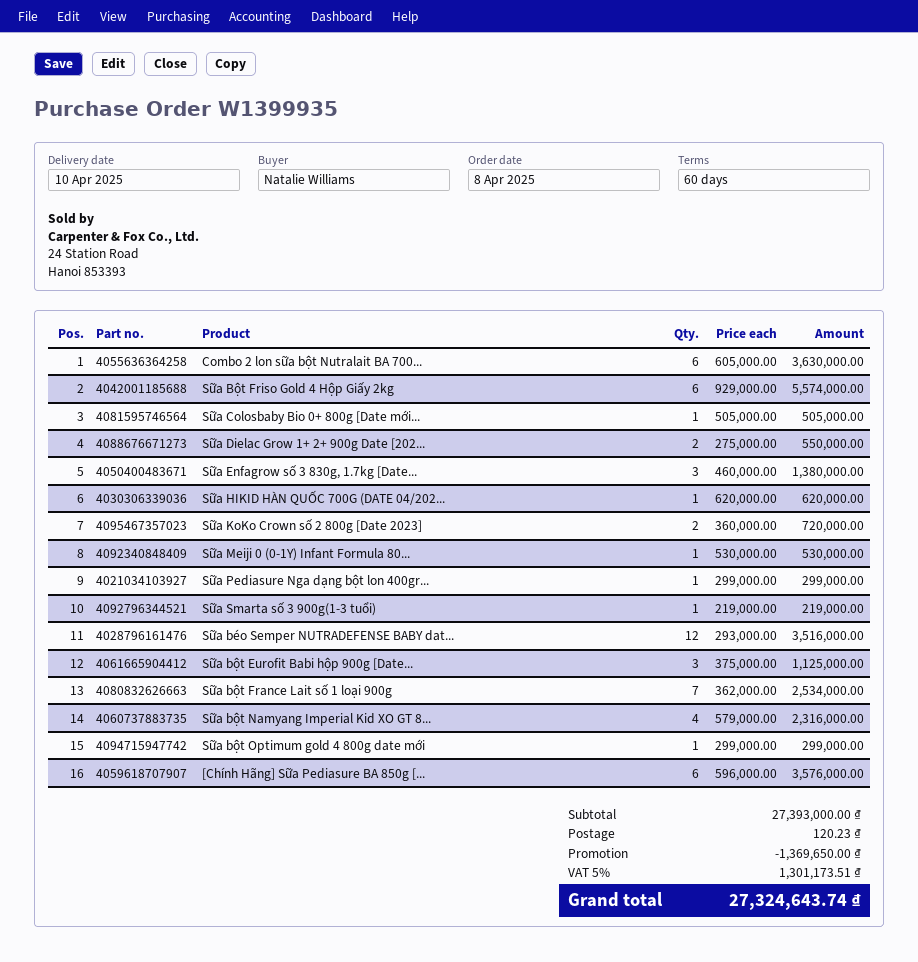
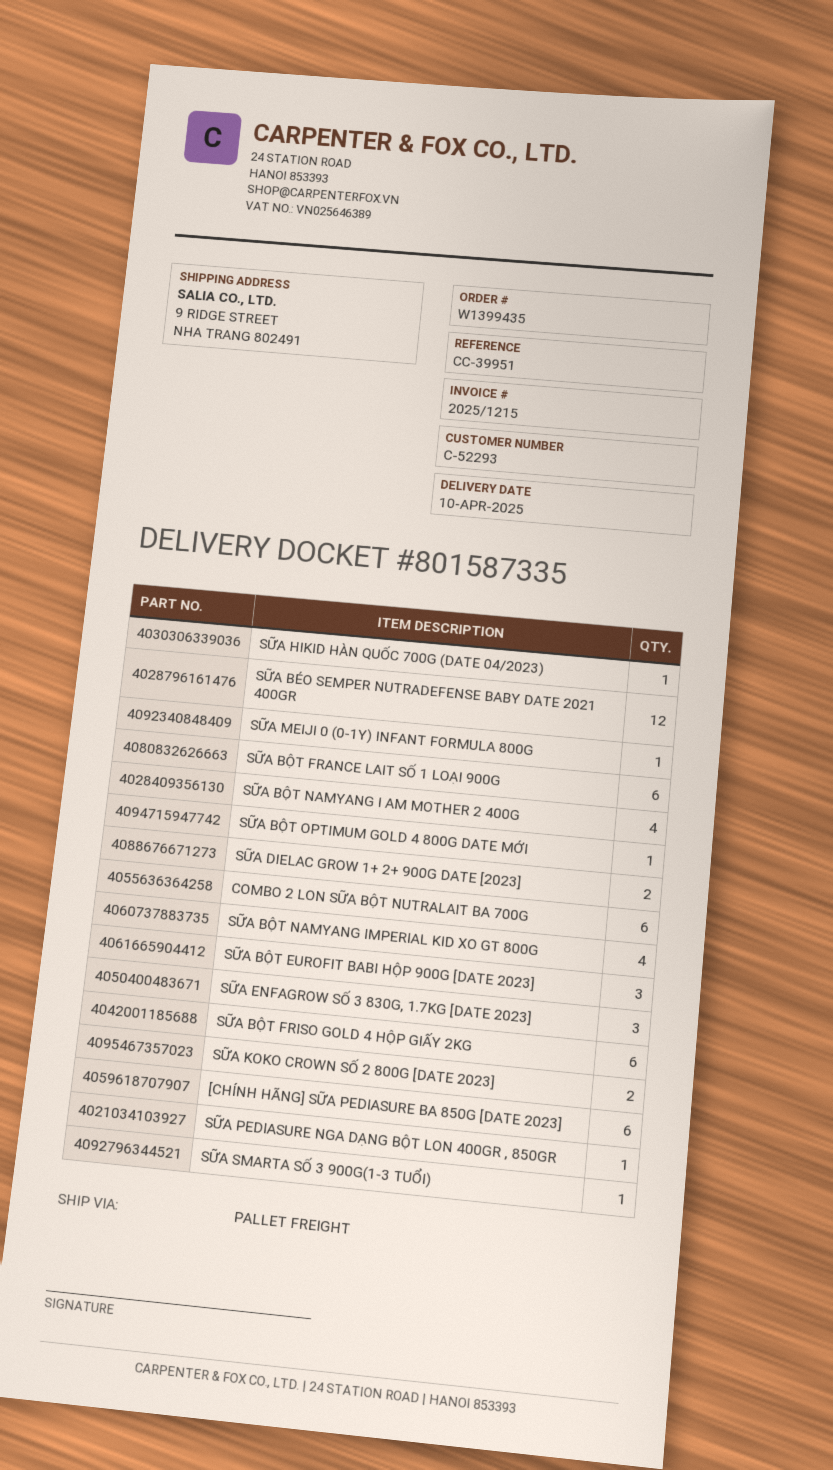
order number: W1399935 -> W1399435
Sữa Colosbaby Bio 0+ 800g [Date mới...: 1 -> none
Sữa bột France Lait số 1 loại 900g: 7 -> 6
SỮA BỘT NAMYANG I AM MOTHER 2 400G: none -> 4

